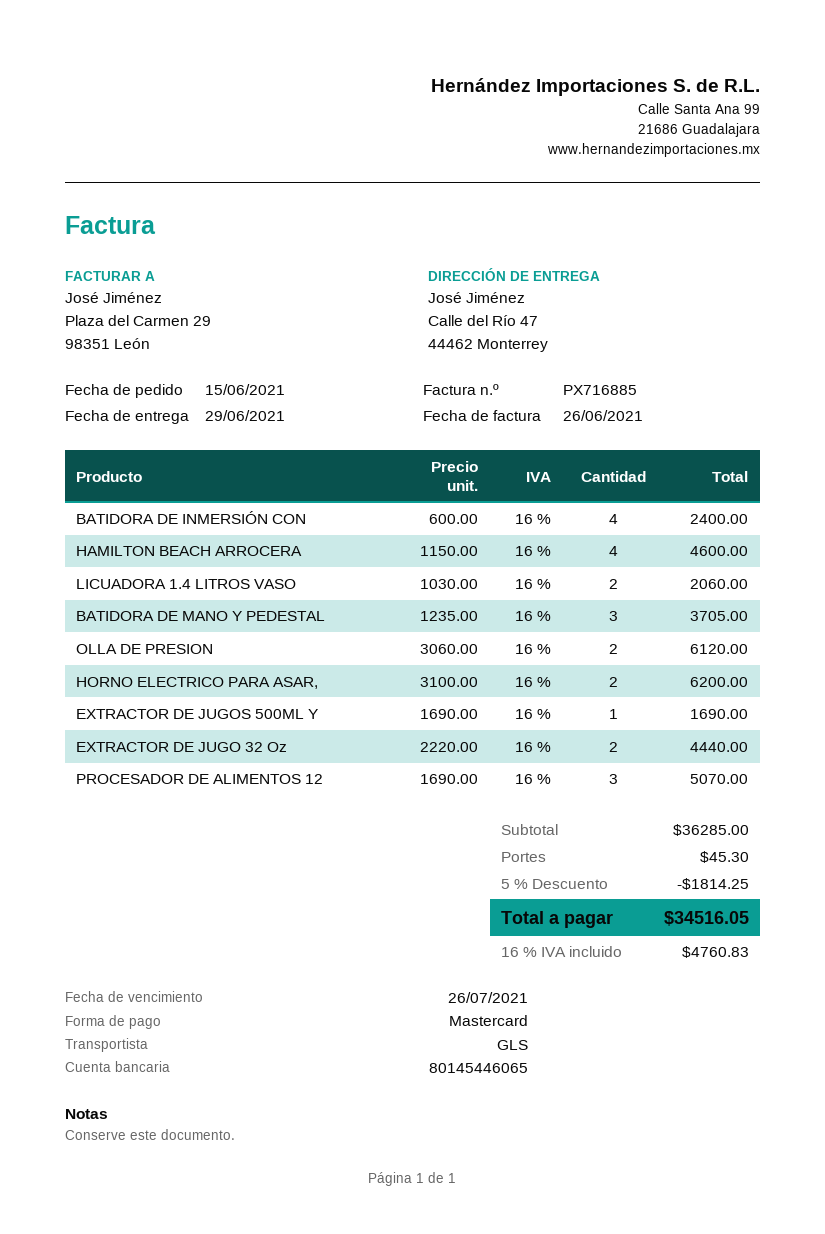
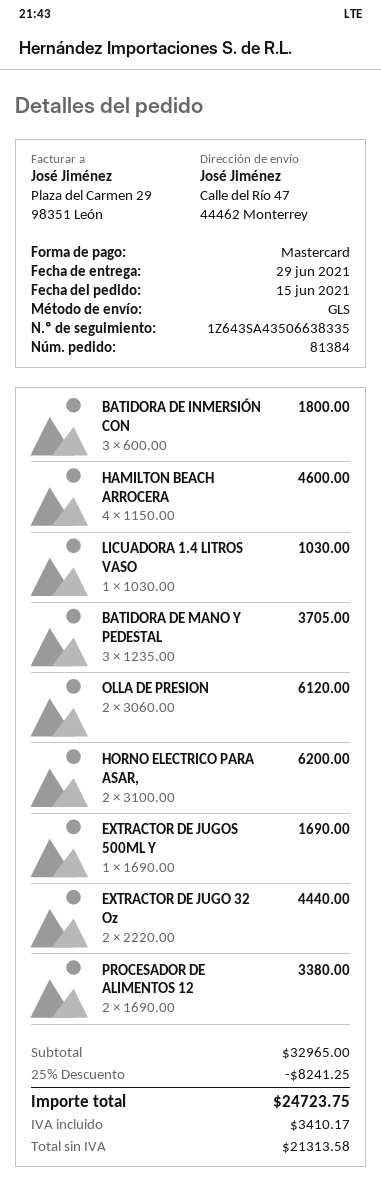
BATIDORA DE INMERSIÓN CON: 4 x 600.00 = 2400.00 -> 3 x 600.00 = 1800.00
LICUADORA 1.4 LITROS VASO: 2 x 1030.00 = 2060.00 -> 1 x 1030.00 = 1030.00
PROCESADOR DE ALIMENTOS 12: 3 x 1690.00 = 5070.00 -> 2 x 1690.00 = 3380.00
subtotal: 36285.00 -> 32965.00
discount: 5% = 1814.25 -> 25% = 8241.25
shipping: 45.30 -> none
tax: 4760.83 -> 3410.17
total: 34516.05 -> 24723.75

